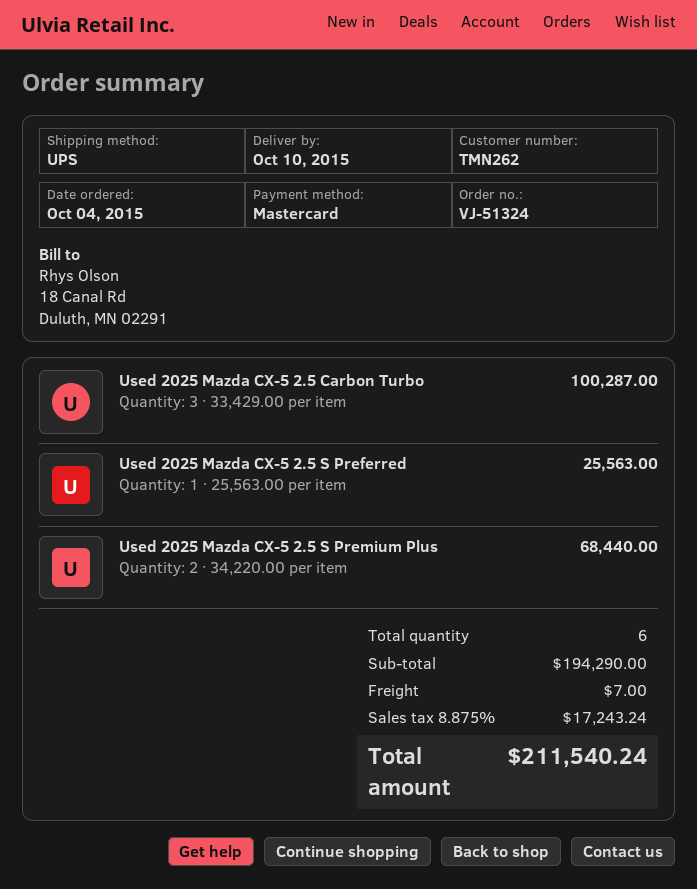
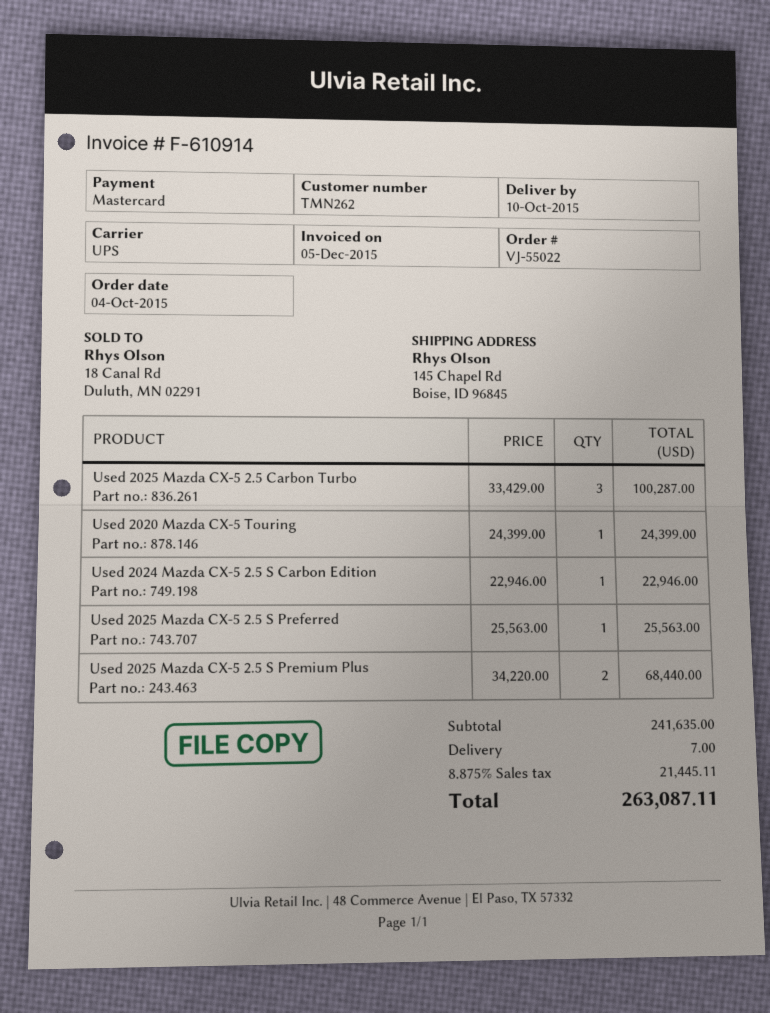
order number: VJ-51324 -> VJ-55022
Used 2020 Mazda CX-5 Touring: none -> 1 x 24399.00 = 24399.00
Used 2024 Mazda CX-5 2.5 S Carbon Edition: none -> 1 x 22946.00 = 22946.00
subtotal: 194290.00 -> 241635.00
tax: 8.875% = 17243.24 -> 8.875% = 21445.11
total: 211540.24 -> 263087.11

